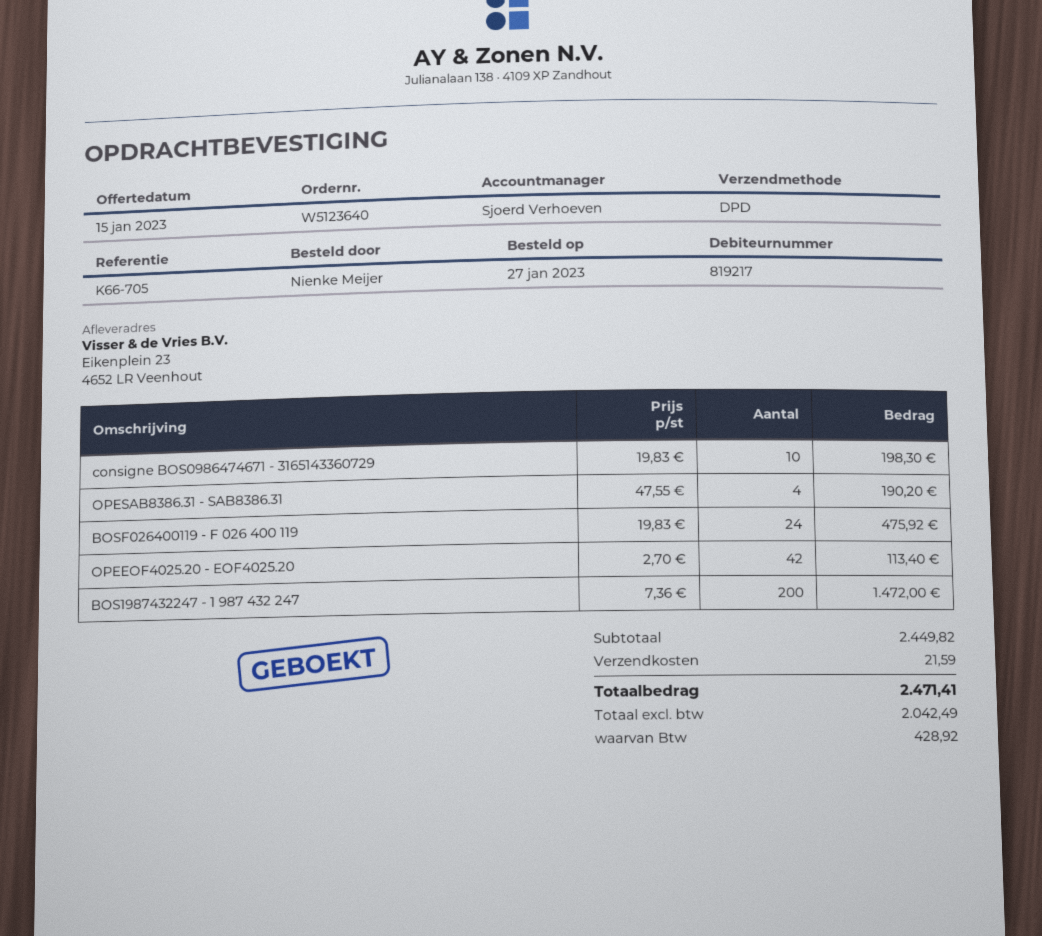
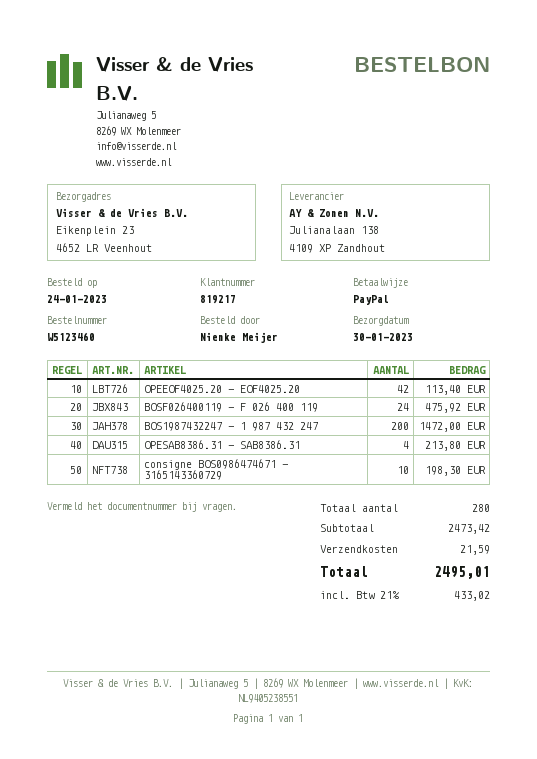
order number: W5123640 -> W5123460
order date: 2023-01-27 -> 2023-01-24
OPESAB8386.31 - SAB8386.31: 4 for 190.20 -> 4 for 213.80
subtotal: 2449.82 -> 2473.42
tax: 428.92 -> 433.02
total: 2471.41 -> 2495.01

